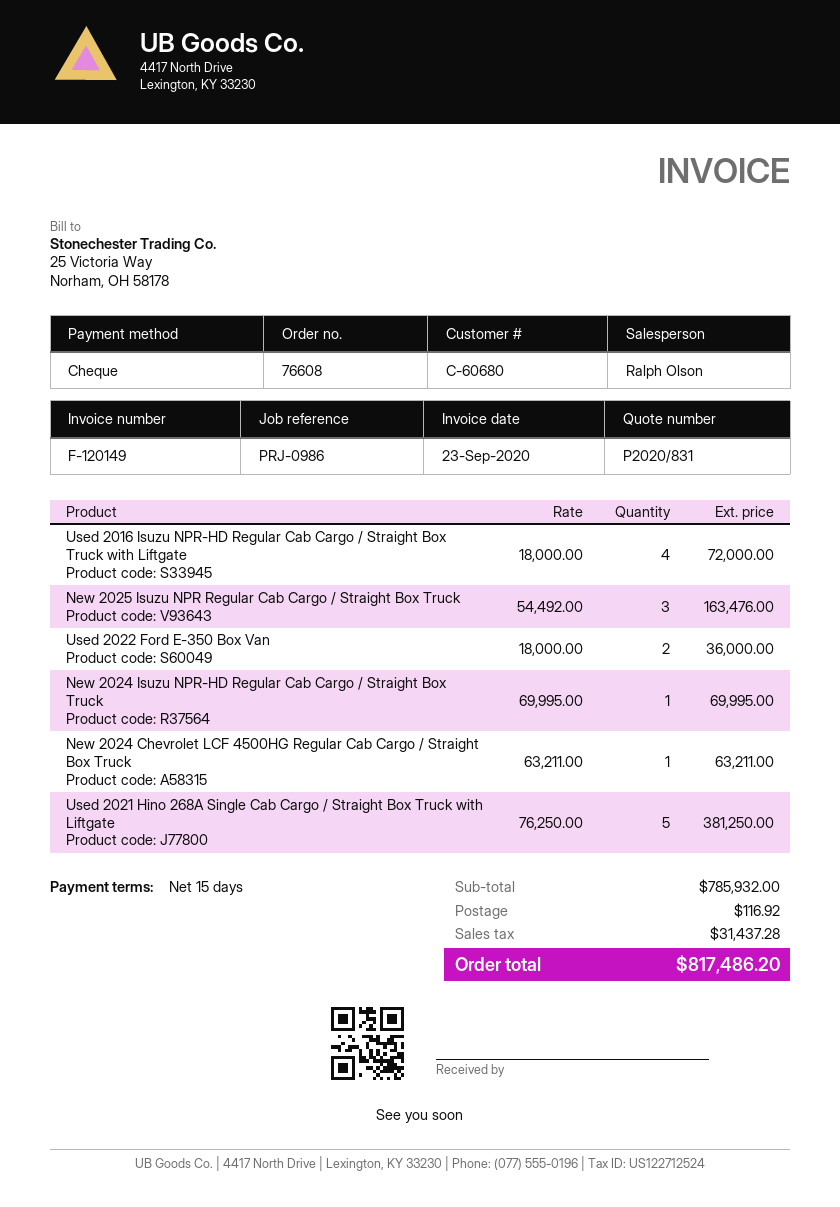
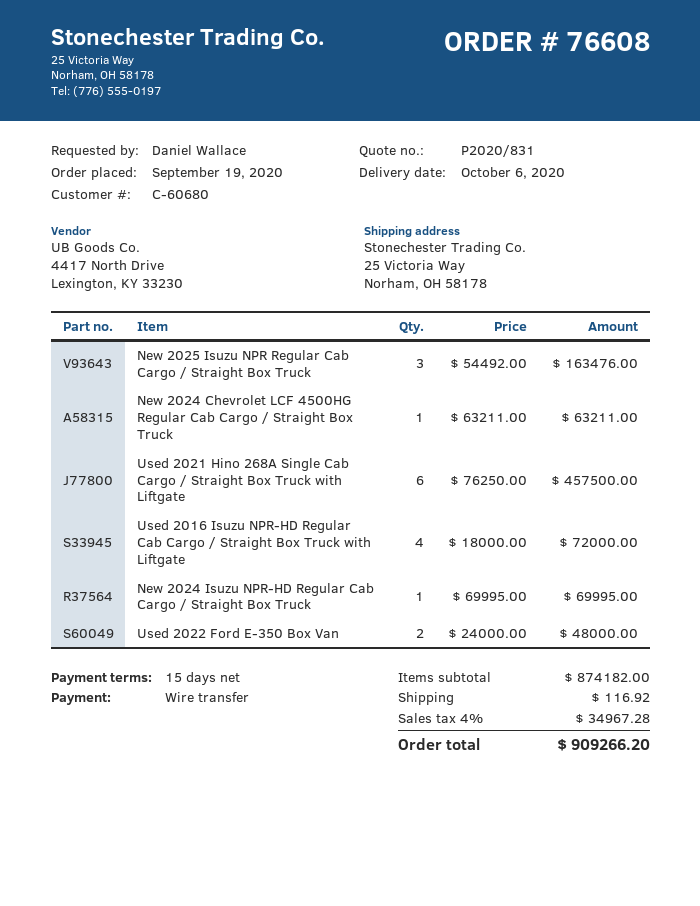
payment method: cheque -> bank transfer
Used 2022 Ford E-350 Box Van: 2 x 18000.00 = 36000.00 -> 2 x 24000.00 = 48000.00
Used 2021 Hino 268A Single Cab Cargo / Straight Box Truck with Liftgate: 5 x 76250.00 = 381250.00 -> 6 x 76250.00 = 457500.00
subtotal: 785932.00 -> 874182.00
tax: 31437.28 -> 34967.28
total: 817486.20 -> 909266.20

